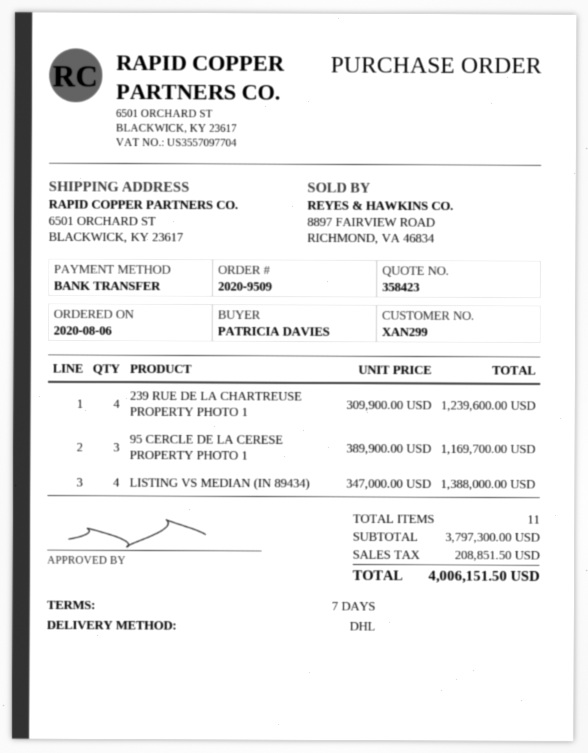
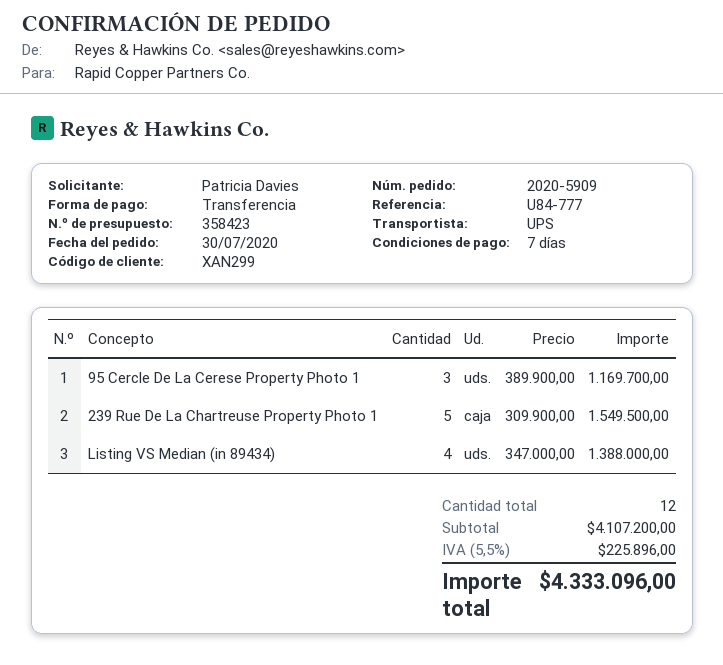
order number: 2020-9509 -> 2020-5909
order date: 2020-08-06 -> 2020-07-30
shipping method: DHL -> UPS
239 RUE DE LA CHARTREUSE PROPERTY PHOTO 1: 4 x 309900.00 = 1239600.00 -> 5 x 309900.00 = 1549500.00
total quantity: 11 -> 12
subtotal: 3797300.00 -> 4107200.00
tax: 208851.50 -> 225896.00
total: 4006151.50 -> 4333096.00

